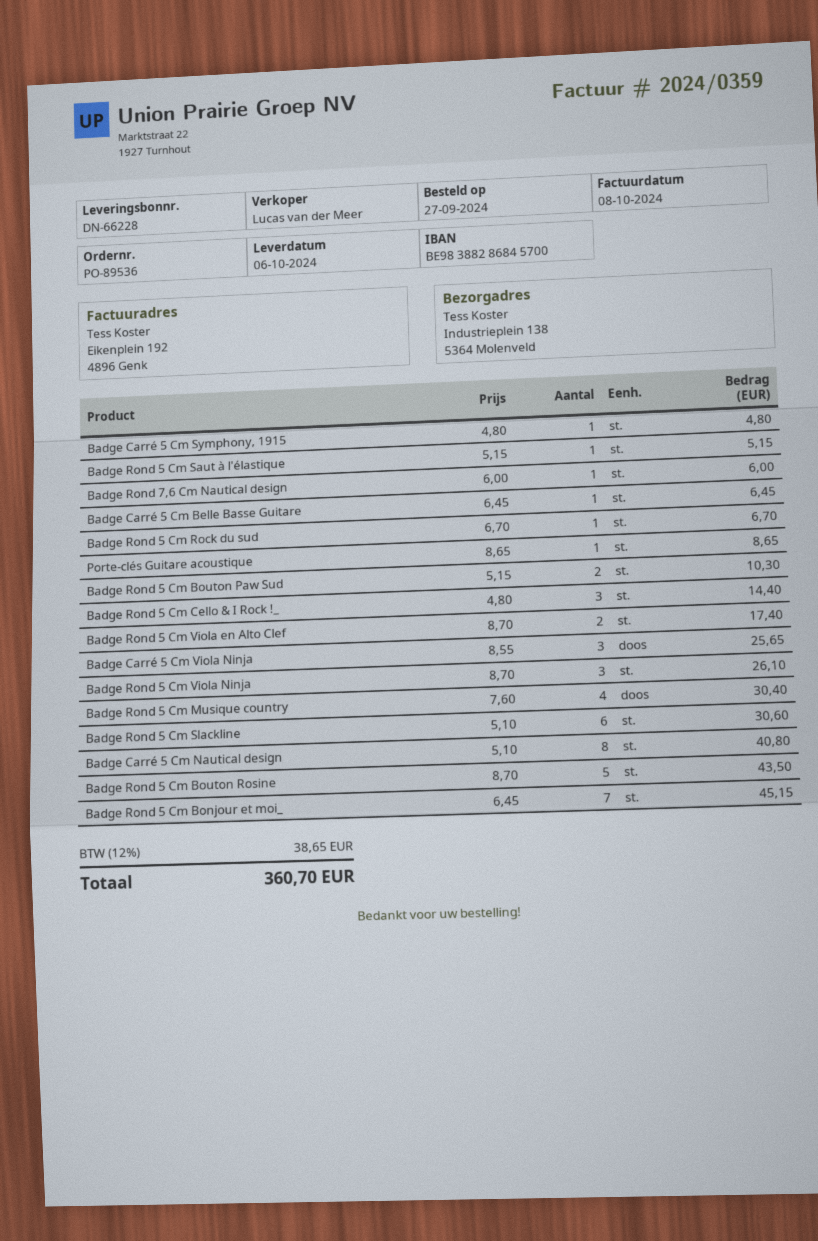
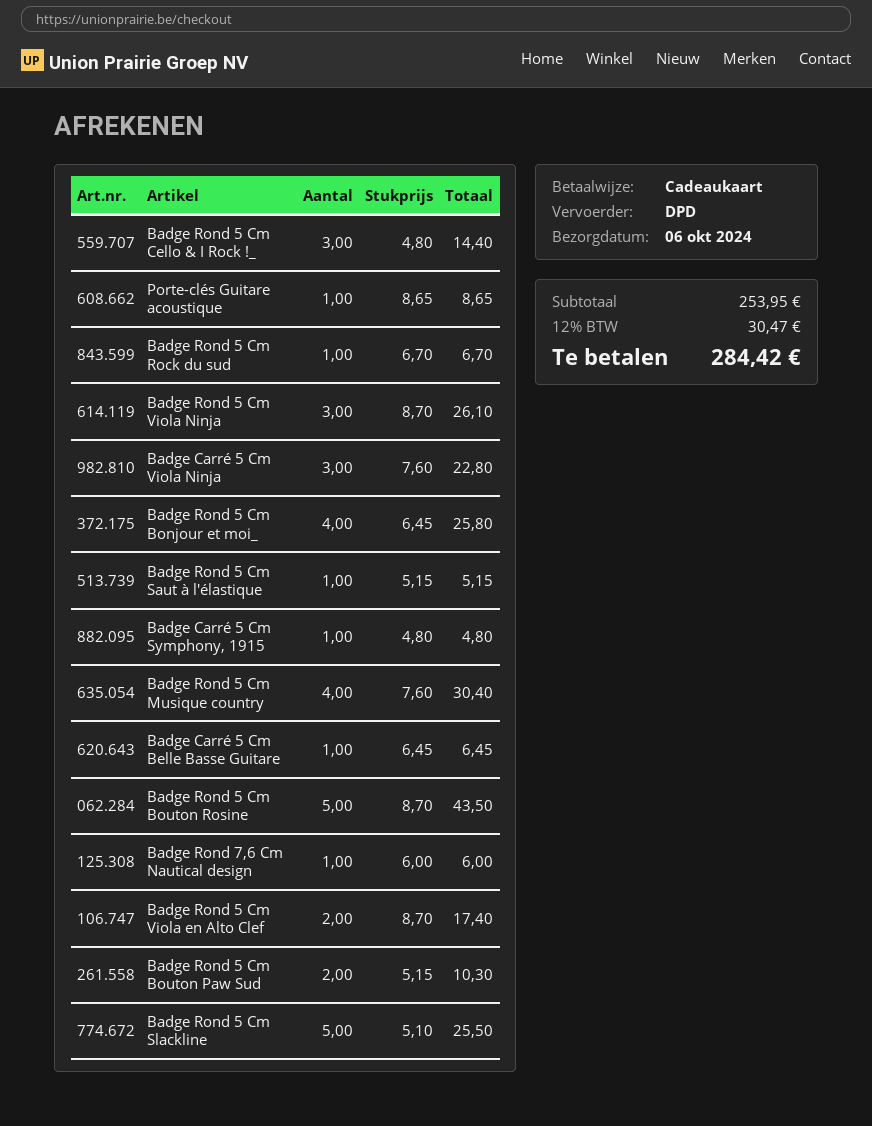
Badge Carré 5 Cm Viola Ninja: 3 x 8.55 = 25.65 -> 3 x 7.60 = 22.80
Badge Rond 5 Cm Slackline: 6 x 5.10 = 30.60 -> 5 x 5.10 = 25.50
Badge Carré 5 Cm Nautical design: 8 x 5.10 = 40.80 -> none
Badge Rond 5 Cm Bonjour et moi_: 7 x 6.45 = 45.15 -> 4 x 6.45 = 25.80
tax: 12% = 38.65 -> 12% = 30.47
total: 360.70 -> 284.42

